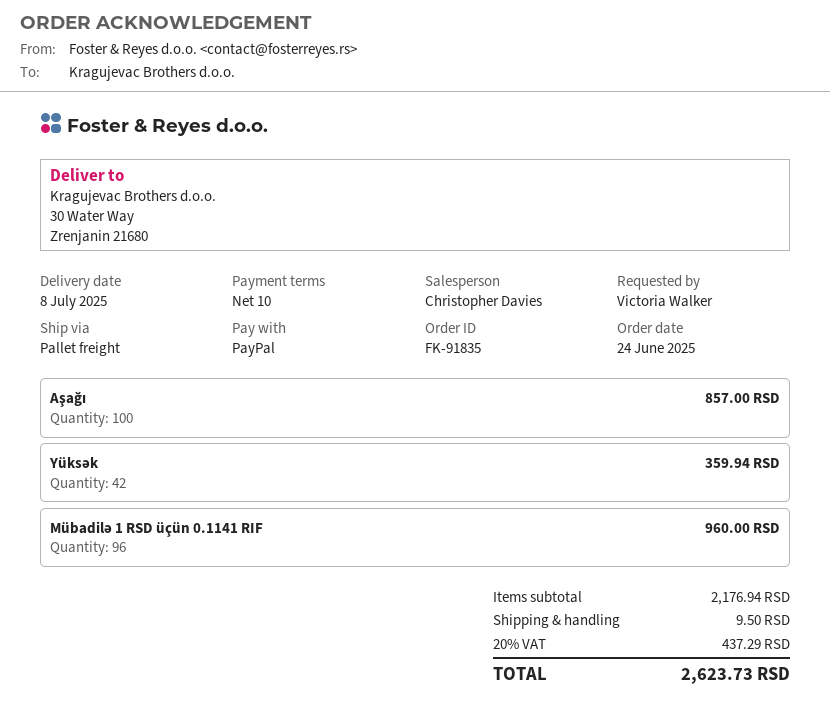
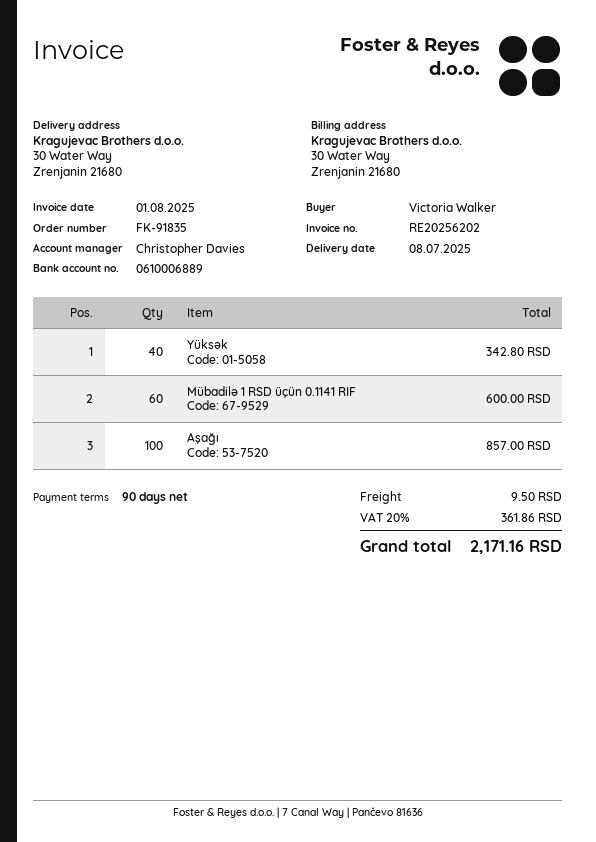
payment terms: 10 days -> 90 days
Yüksək: 42 for 359.94 -> 40 for 342.80
Mübadilə 1 RSD üçün 0.1141 RIF: 96 for 960.00 -> 60 for 600.00
tax: 20% = 437.29 -> 20% = 361.86
total: 2623.73 -> 2171.16

